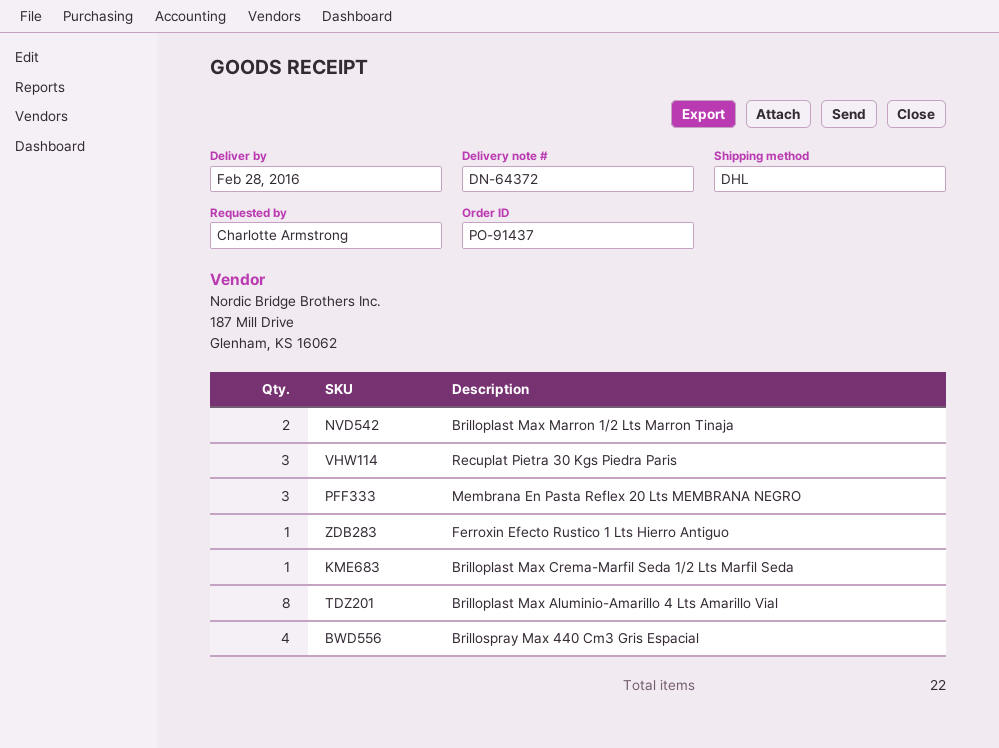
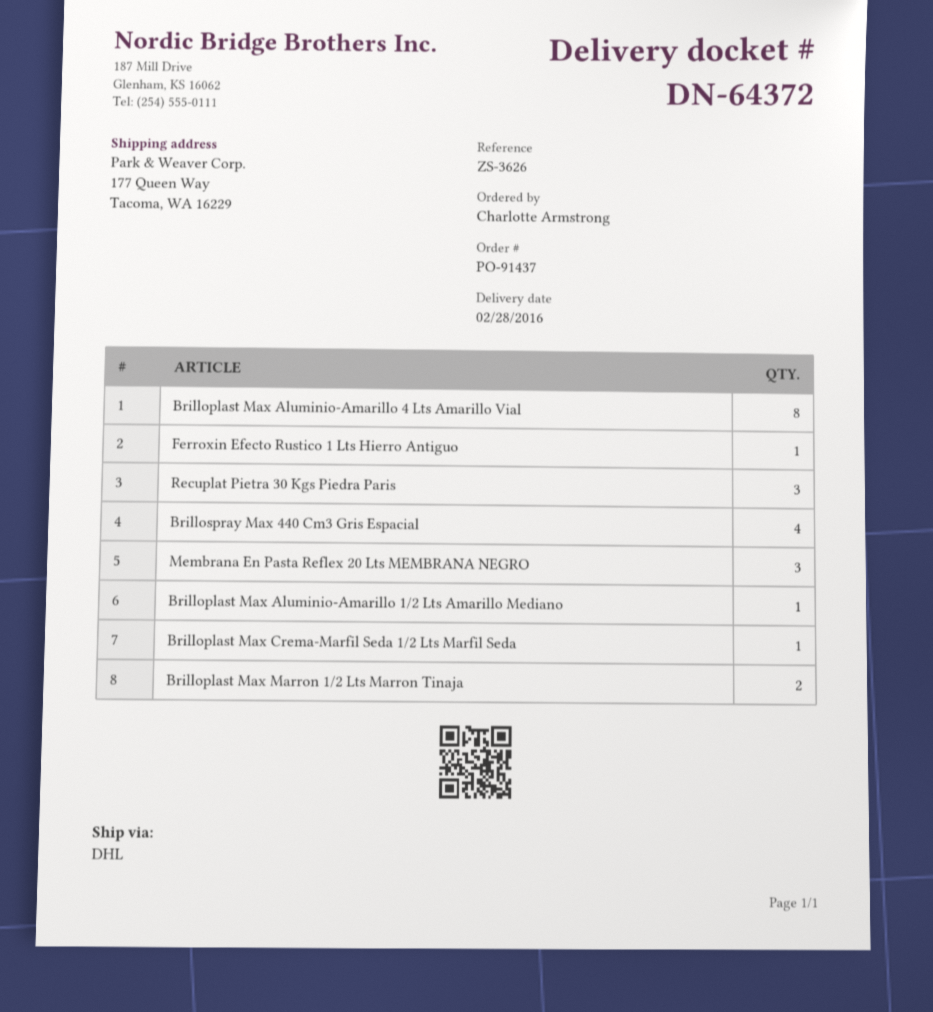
Brilloplast Max Aluminio-Amarillo 1/2 Lts Amarillo Mediano: none -> 1

